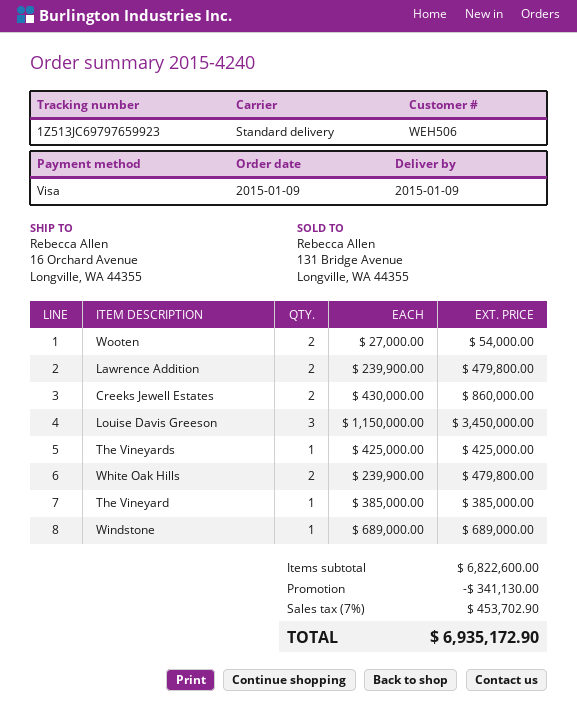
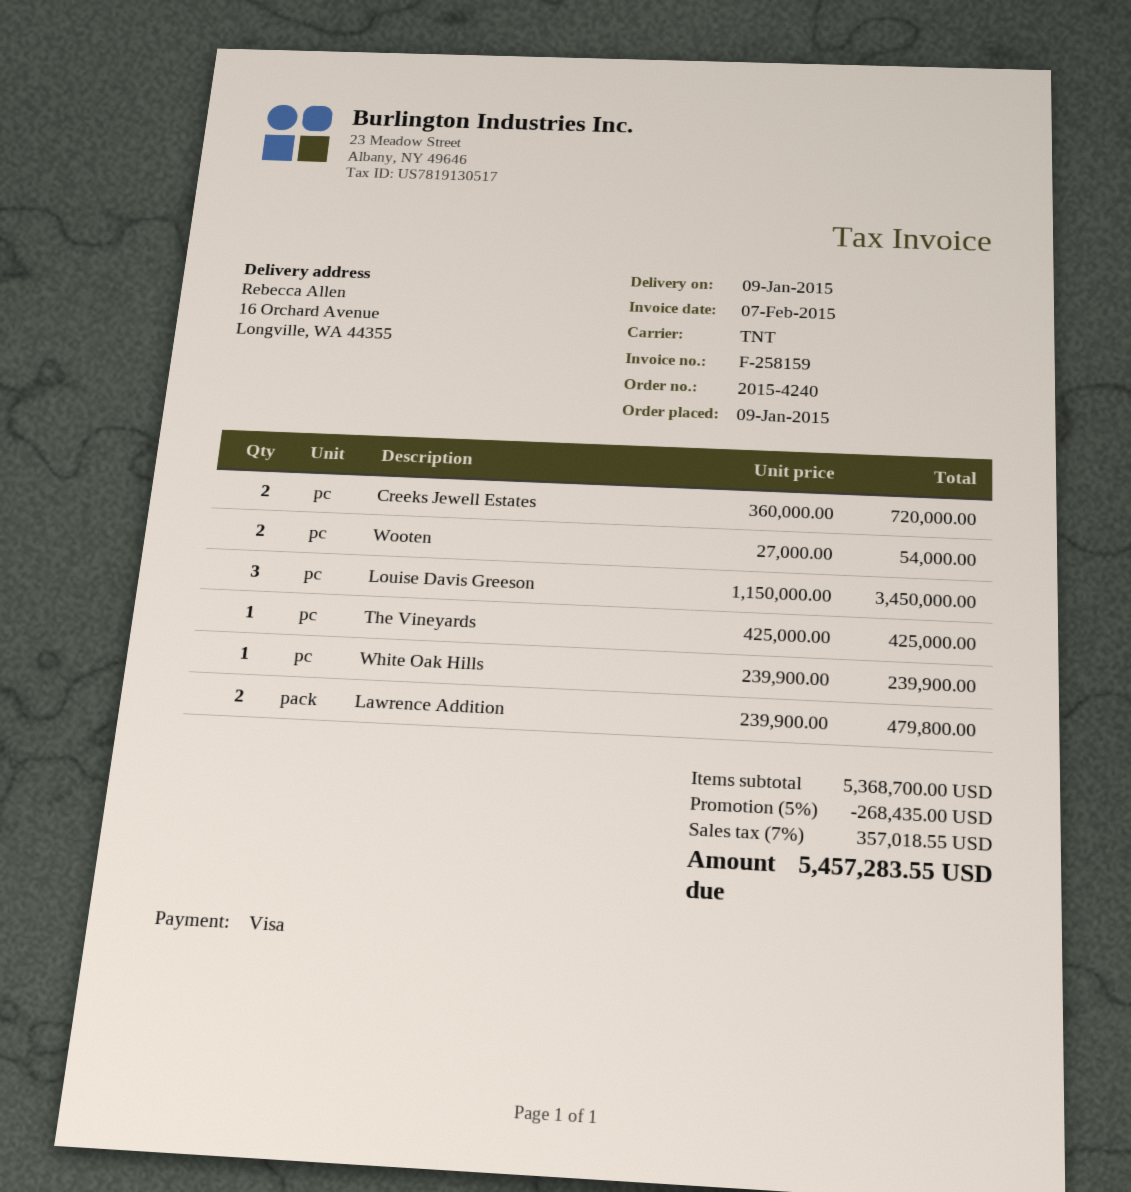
shipping method: standard -> TNT
Creeks Jewell Estates: 2 x 430000.00 = 860000.00 -> 2 x 360000.00 = 720000.00
White Oak Hills: 2 x 239900.00 = 479800.00 -> 1 x 239900.00 = 239900.00
The Vineyard: 1 x 385000.00 = 385000.00 -> none
Windstone: 1 x 689000.00 = 689000.00 -> none
subtotal: 6822600.00 -> 5368700.00
discount: 341130.00 -> 268435.00
tax: 7% = 453702.90 -> 7% = 357018.55
total: 6935172.90 -> 5457283.55

